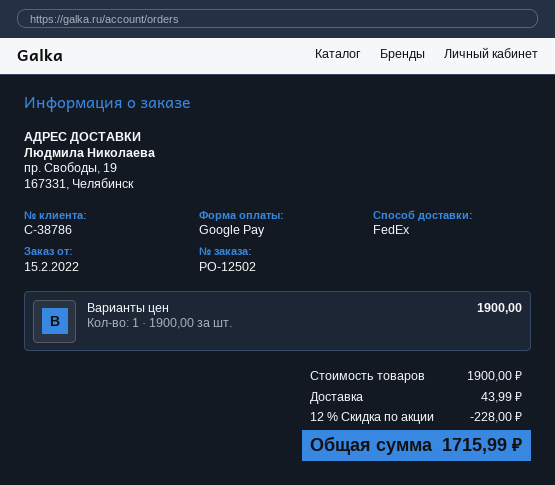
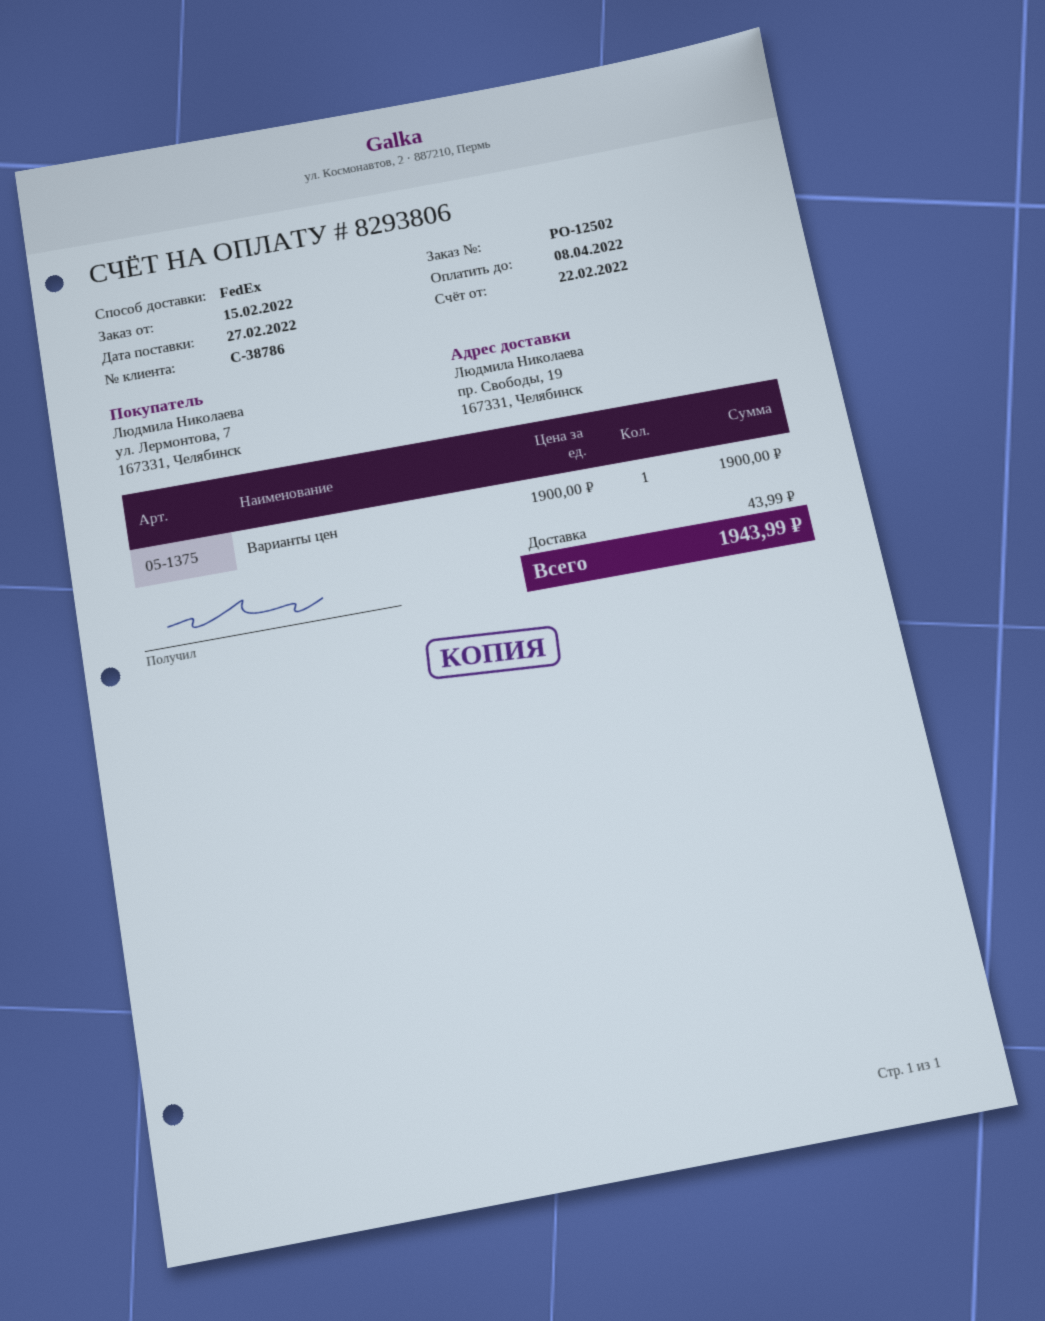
discount: 12% = 228.00 -> none
total: 1715.99 -> 1943.99

